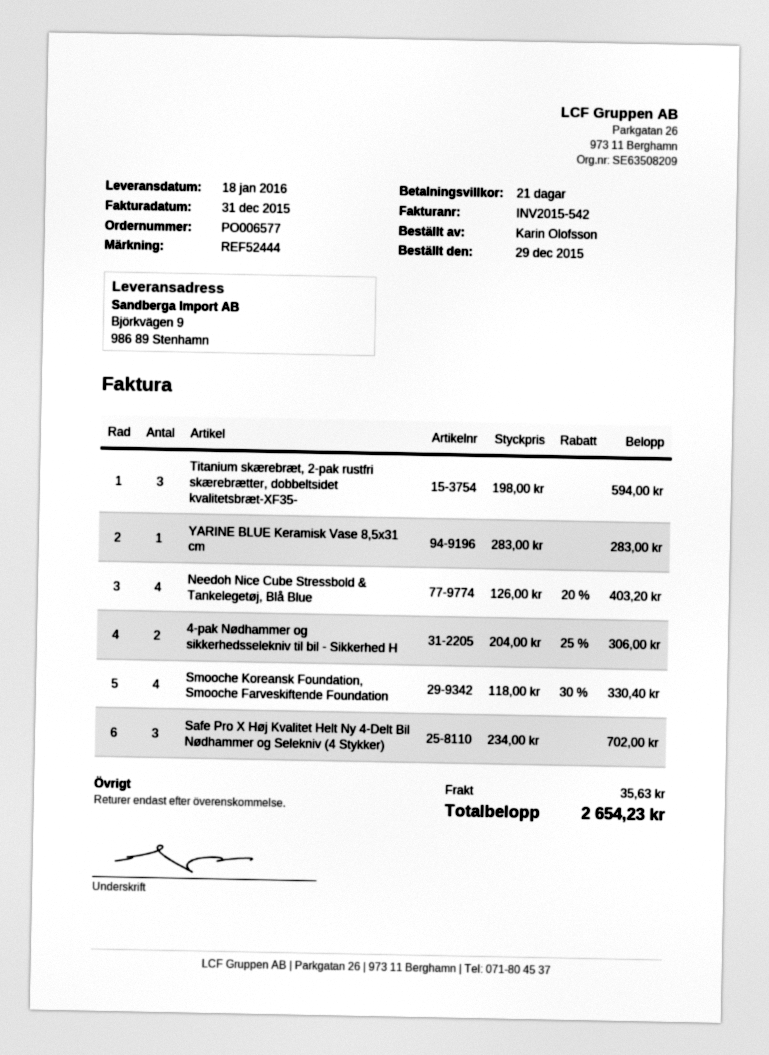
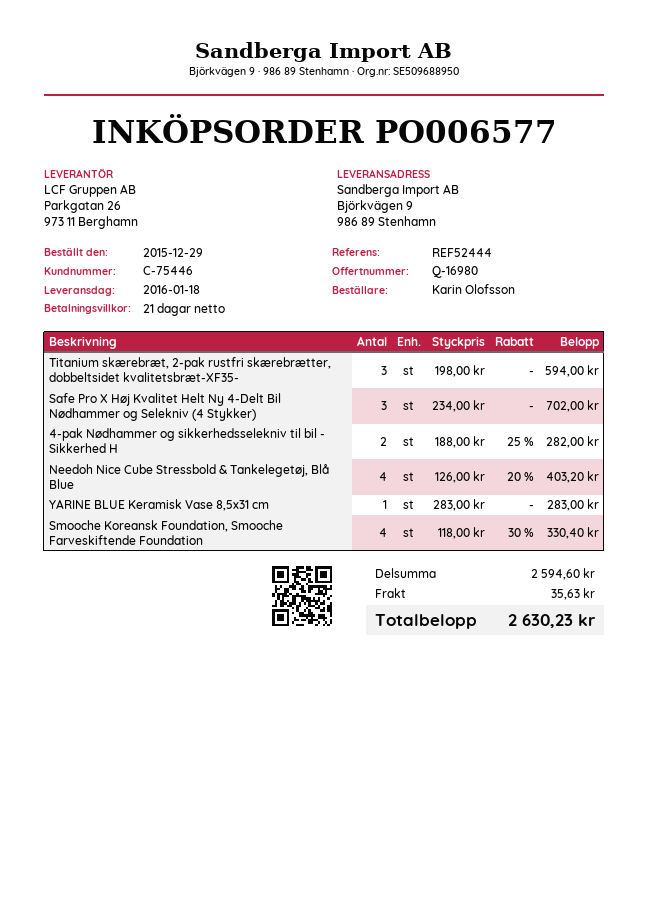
4-pak Nødhammer og sikkerhedsselekniv til bil - Sikkerhed H: 2 x 204.00 - 25% = 306.00 -> 2 x 188.00 - 25% = 282.00
total: 2654.23 -> 2630.23

